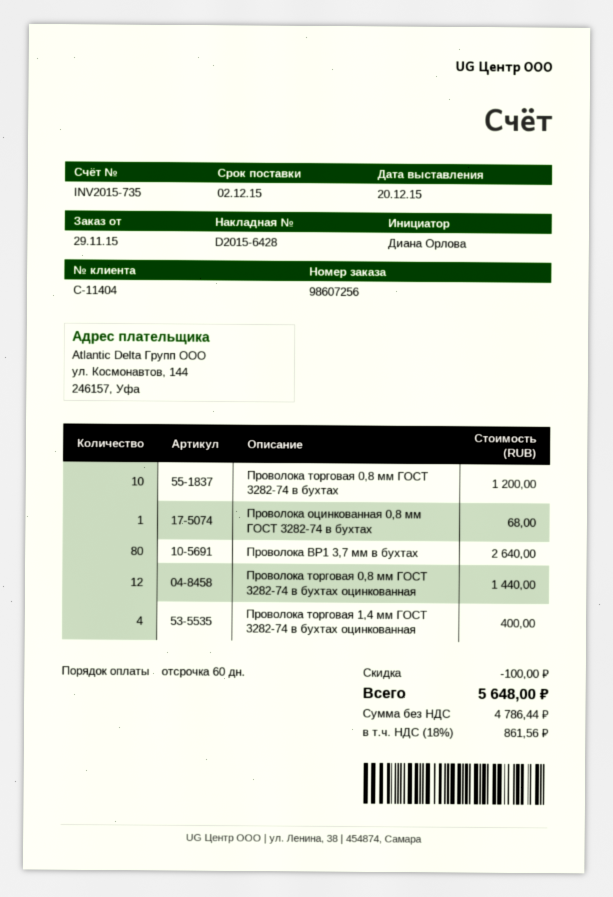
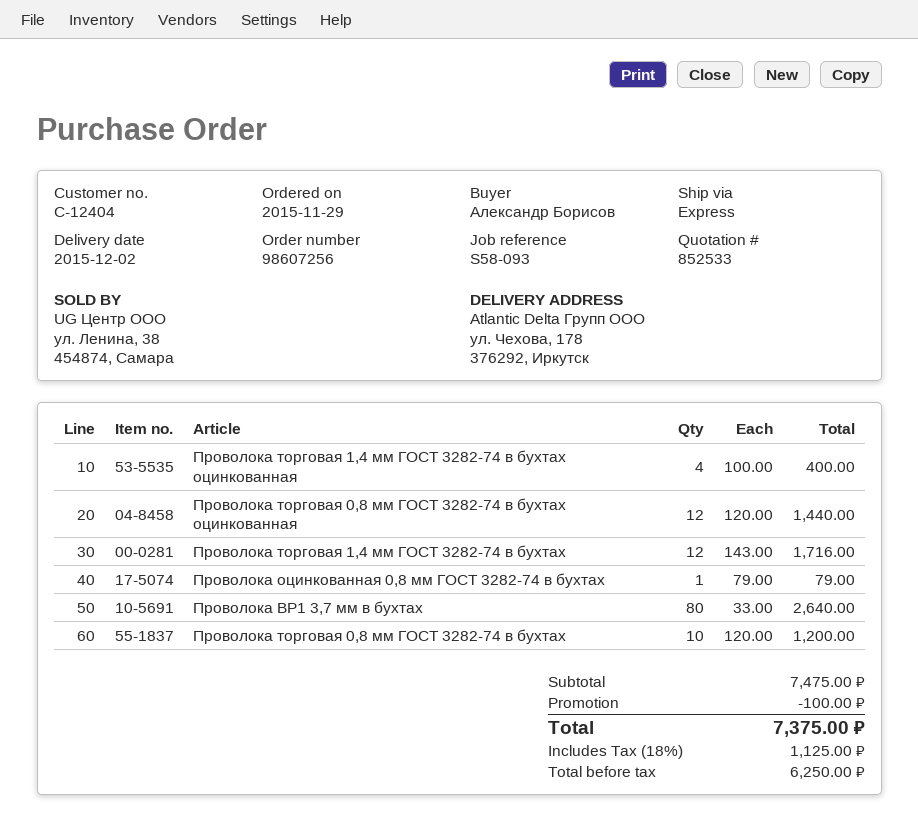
customer number: C-11404 -> C-12404
ordered by: Диана Орлова -> Александр Борисов
Проволока оцинкованная 0,8 мм ГОСТ 3282-74 в бухтах: 1 for 68.00 -> 1 for 79.00
Проволока торговая 1,4 мм ГОСТ 3282-74 в бухтах: none -> 12 for 1716.00
net: 4786.44 -> 6250.00
tax: 18% = 861.56 -> 18% = 1125.00
total: 5648.00 -> 7375.00

